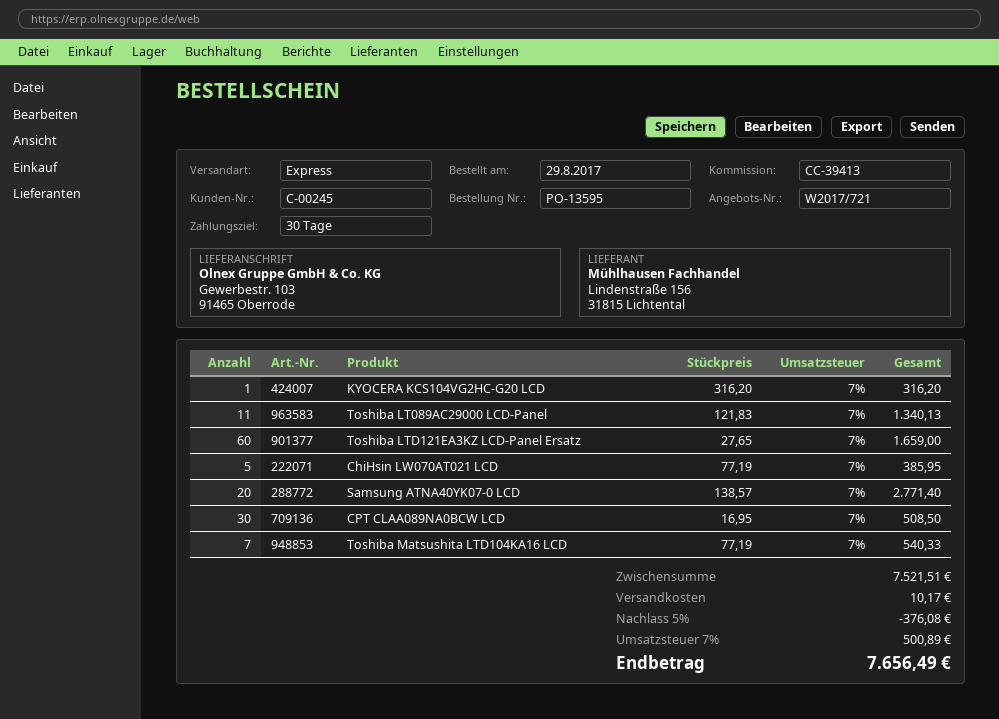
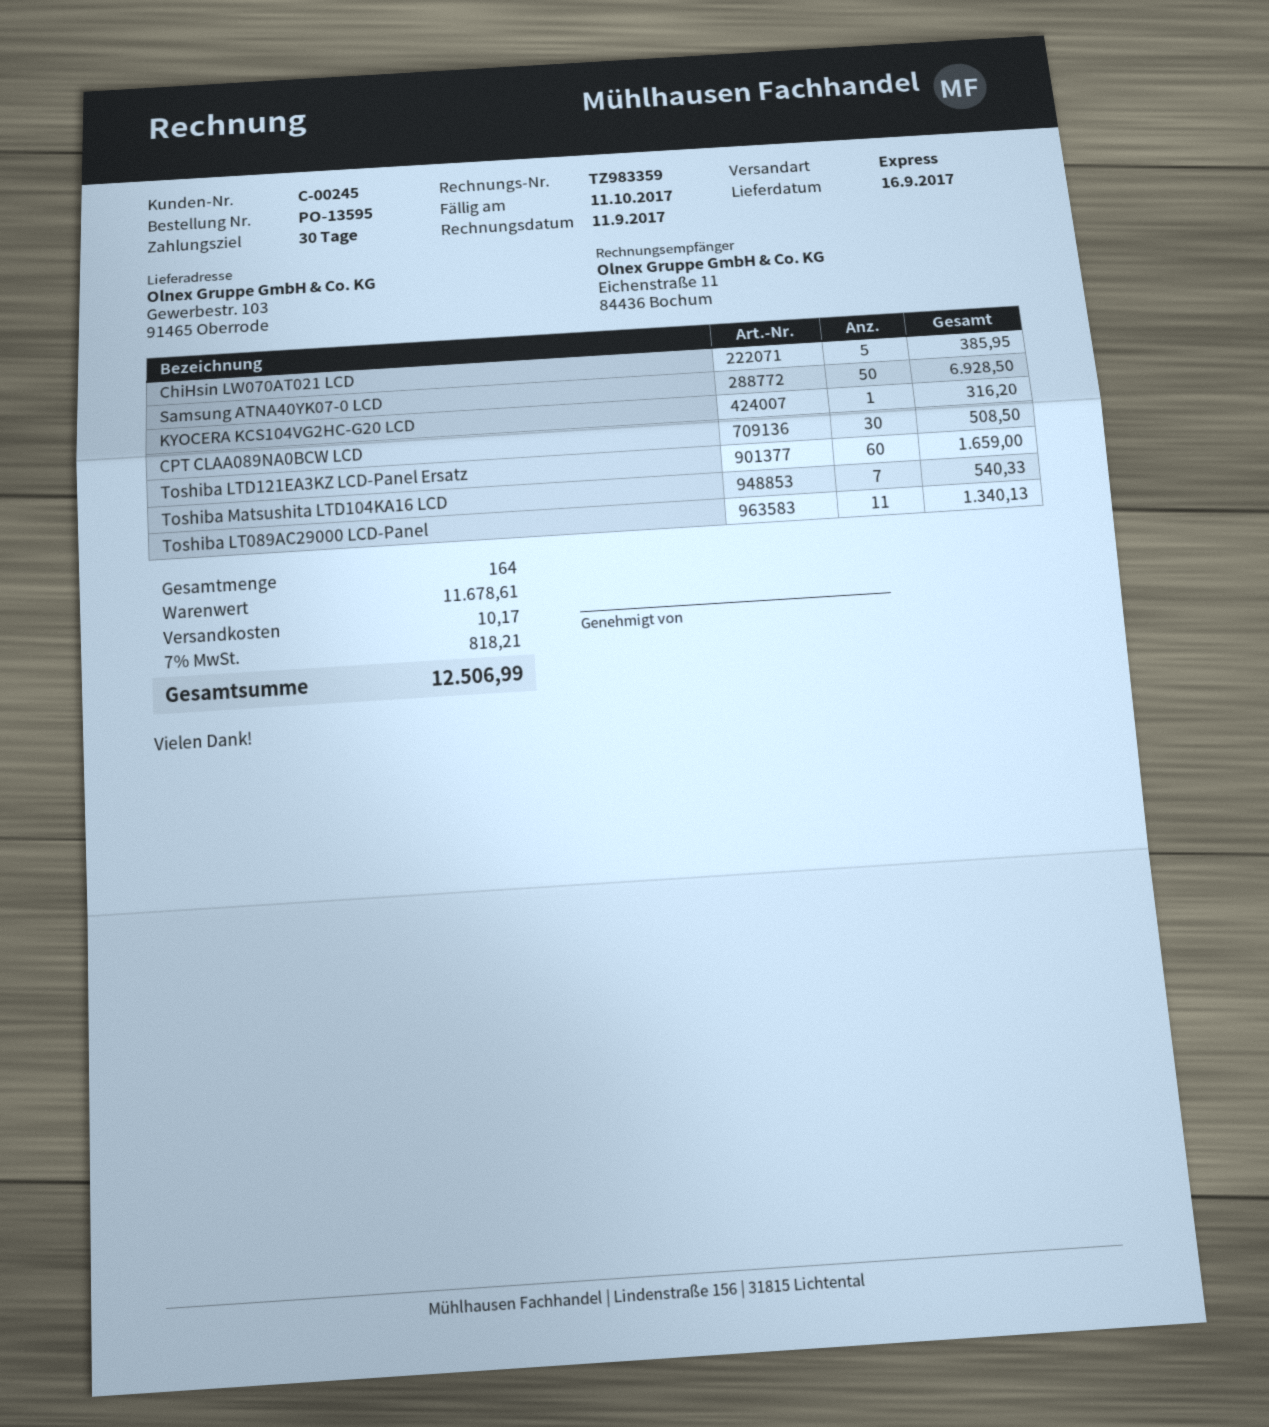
Samsung ATNA40YK07-0 LCD: 20 for 2771.40 -> 50 for 6928.50
subtotal: 7521.51 -> 11678.61
discount: 5% = 376.08 -> none
tax: 7% = 500.89 -> 7% = 818.21
total: 7656.49 -> 12506.99

